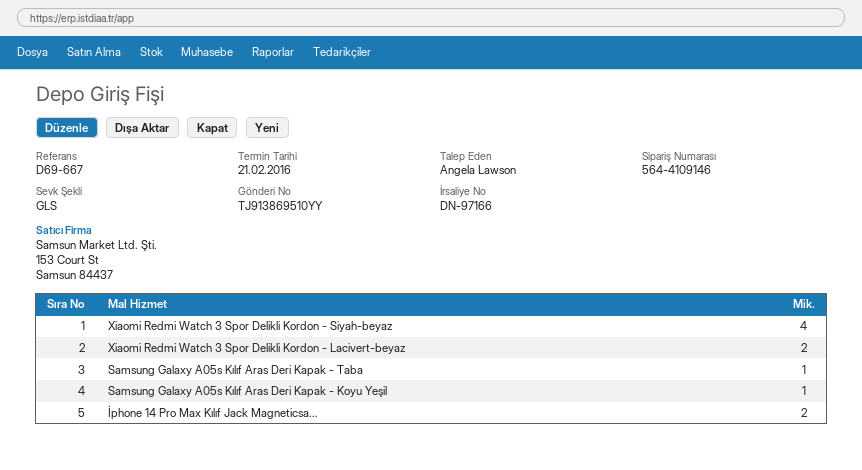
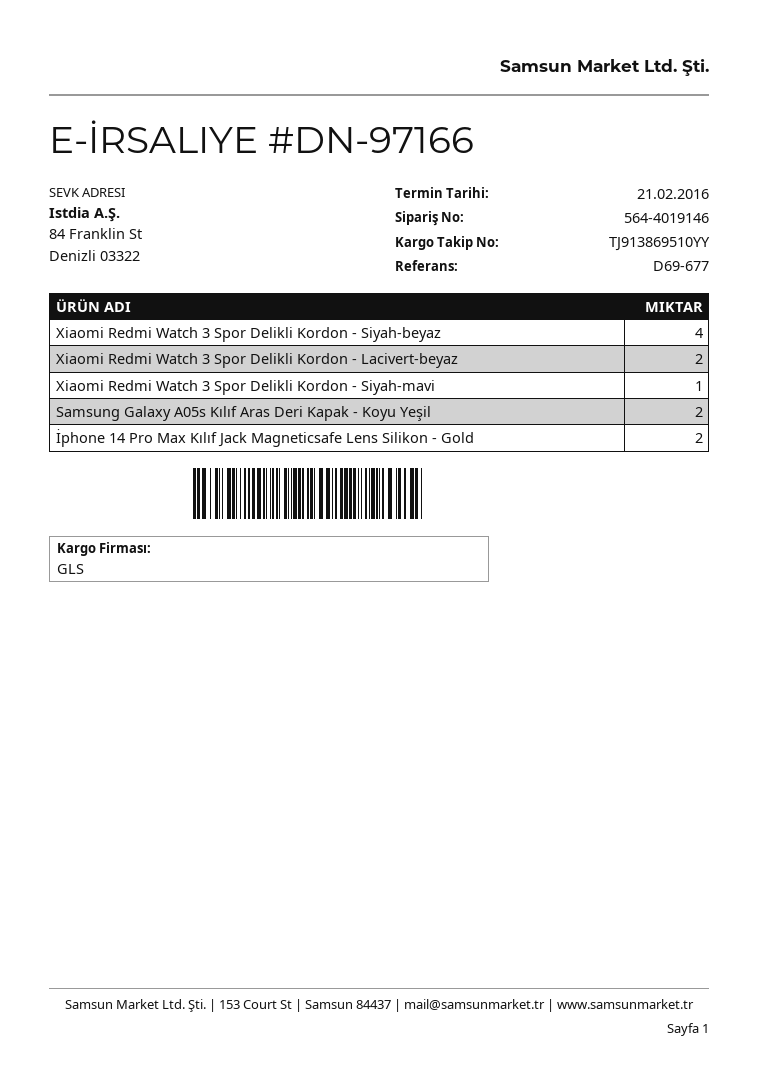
order number: 564-4109146 -> 564-4019146
reference: D69-667 -> D69-677
Samsung Galaxy A05s Kılıf Aras Deri Kapak - Taba: 1 -> none
Samsung Galaxy A05s Kılıf Aras Deri Kapak - Koyu Yeşil: 1 -> 2
Xiaomi Redmi Watch 3 Spor Delikli Kordon - Siyah-mavi: none -> 1

